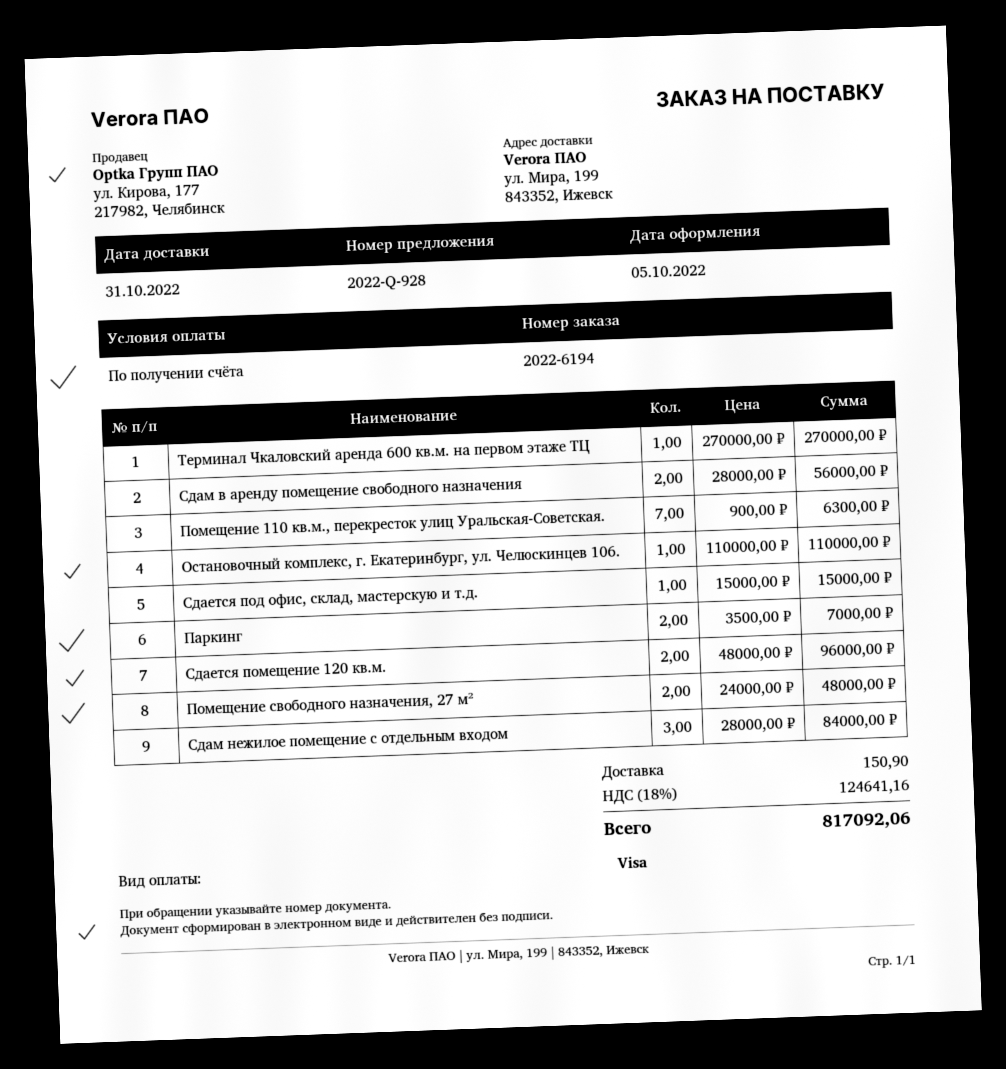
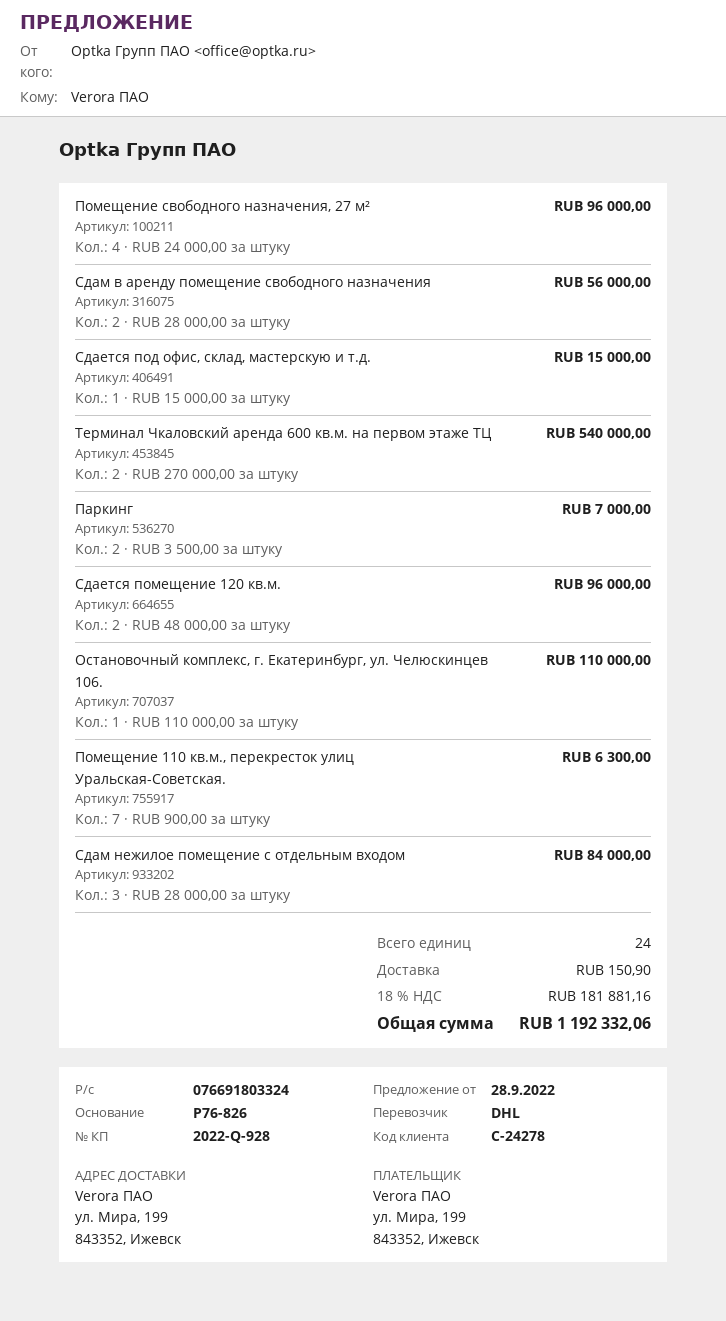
Терминал Чкаловский аренда 600 кв.м. на первом этаже ТЦ: 1 x 270000.00 = 270000.00 -> 2 x 270000.00 = 540000.00
Помещение свободного назначения, 27 м²: 2 x 24000.00 = 48000.00 -> 4 x 24000.00 = 96000.00
tax: 18% = 124641.16 -> 18% = 181881.16
total: 817092.06 -> 1192332.06

